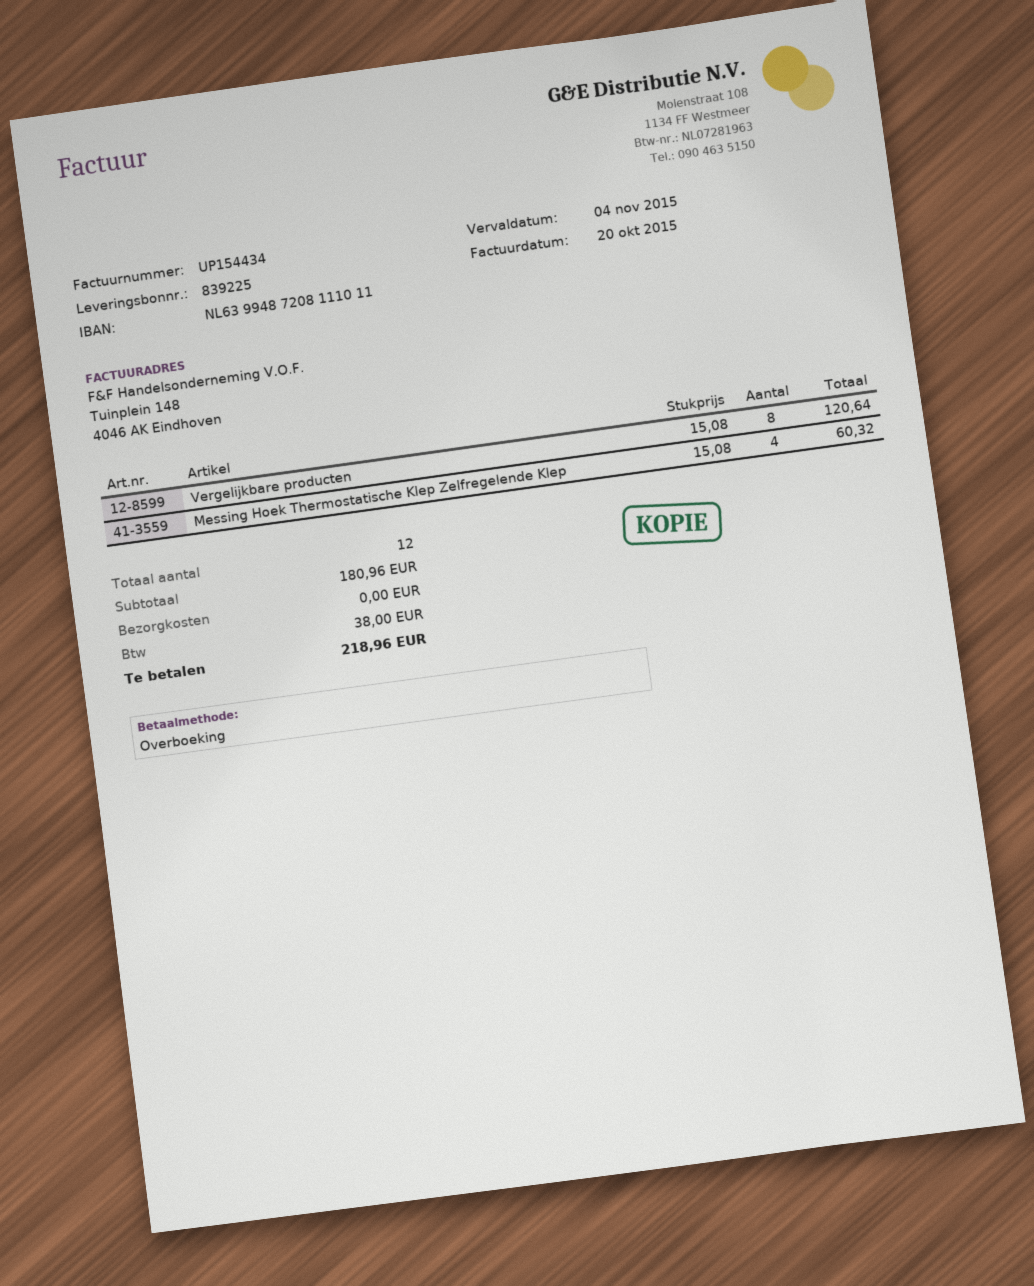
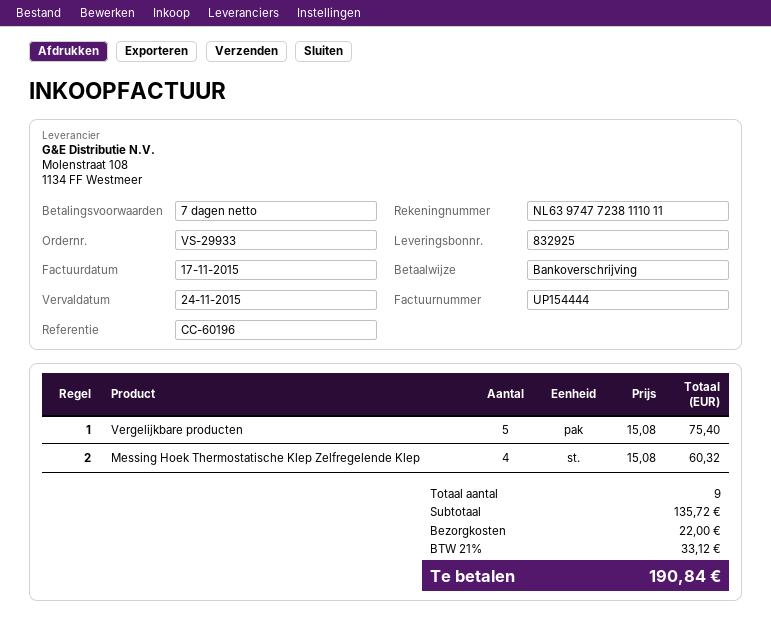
delivery note number: 839225 -> 832925
invoice number: UP154434 -> UP154444
invoice date: 2015-10-20 -> 2015-11-17
due date: 2015-11-04 -> 2015-11-24
bank account: NL6399487208111011 -> NL6397477238111011
Vergelijkbare producten: 8 x 15.08 = 120.64 -> 5 x 15.08 = 75.40
total quantity: 12 -> 9
subtotal: 180.96 -> 135.72
shipping: 0.00 -> 22.00
tax: 38.00 -> 33.12
total: 218.96 -> 190.84

